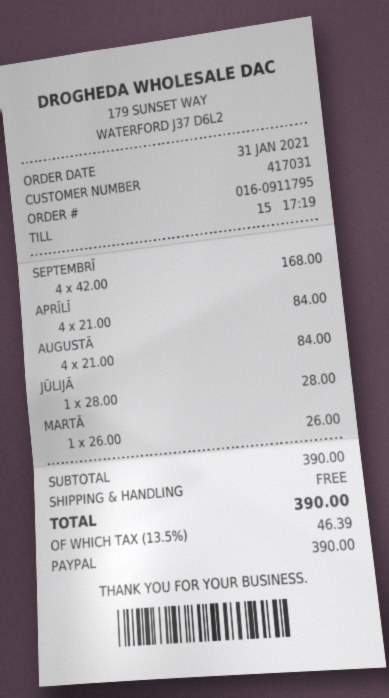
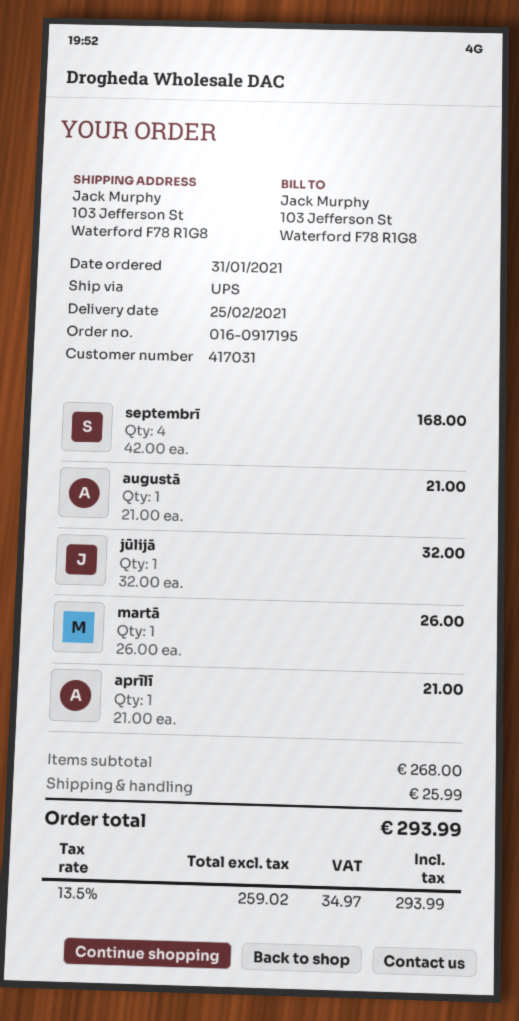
order number: 016-0911795 -> 016-0917195
APRĪLĪ: 4 x 21.00 = 84.00 -> 1 x 21.00 = 21.00
AUGUSTĀ: 4 x 21.00 = 84.00 -> 1 x 21.00 = 21.00
JŪLIJĀ: 1 x 28.00 = 28.00 -> 1 x 32.00 = 32.00
subtotal: 390.00 -> 268.00
shipping: 0.00 -> 25.99
tax: 13.5% = 46.39 -> 13.5% = 34.97
total: 390.00 -> 293.99

